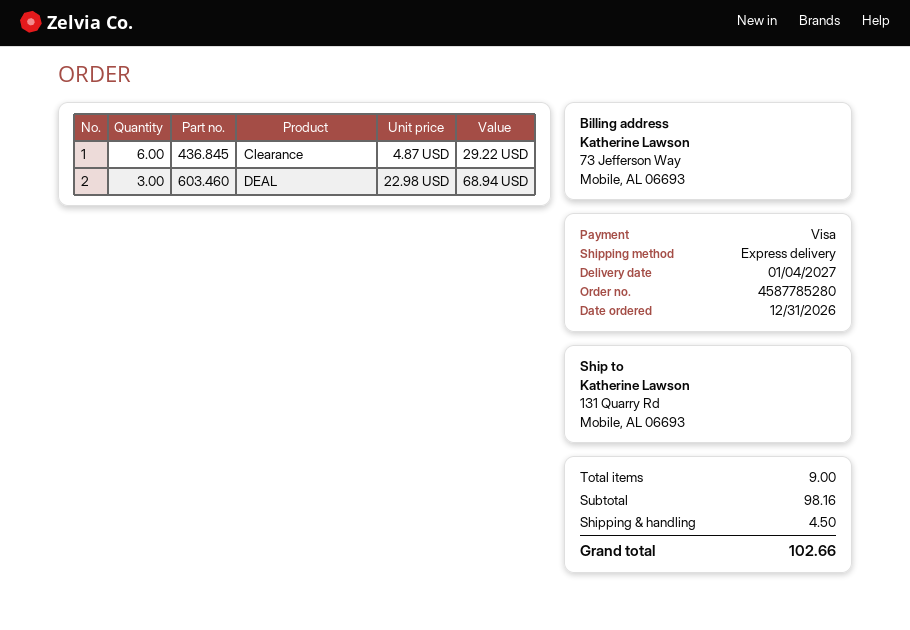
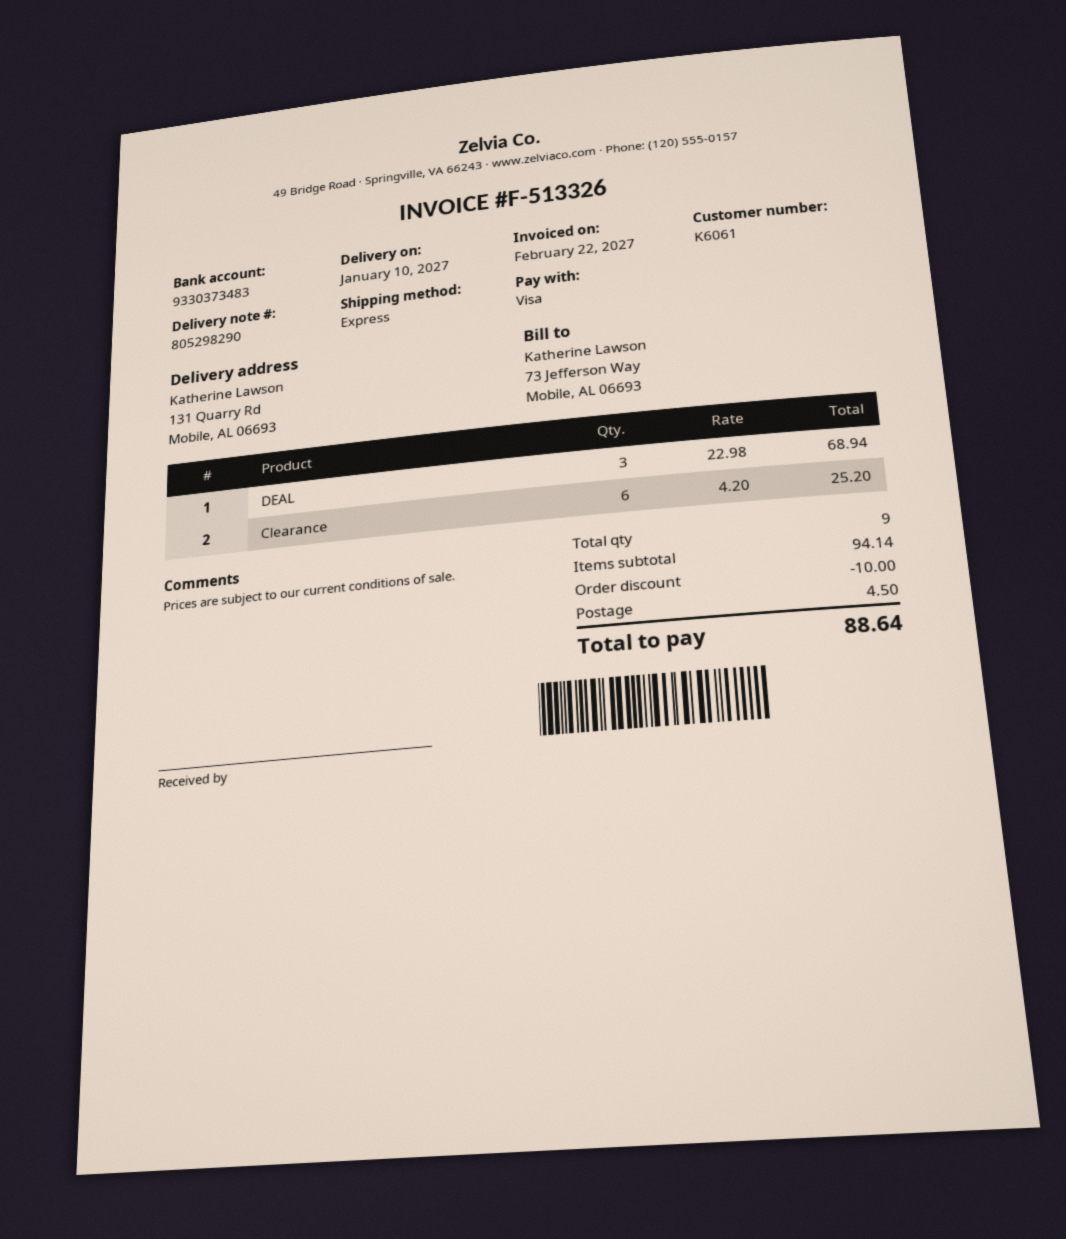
delivery date: 2027-01-04 -> 2027-01-10
Clearance: 6 x 4.87 = 29.22 -> 6 x 4.20 = 25.20
subtotal: 98.16 -> 94.14
discount: none -> 10.00
total: 102.66 -> 88.64

